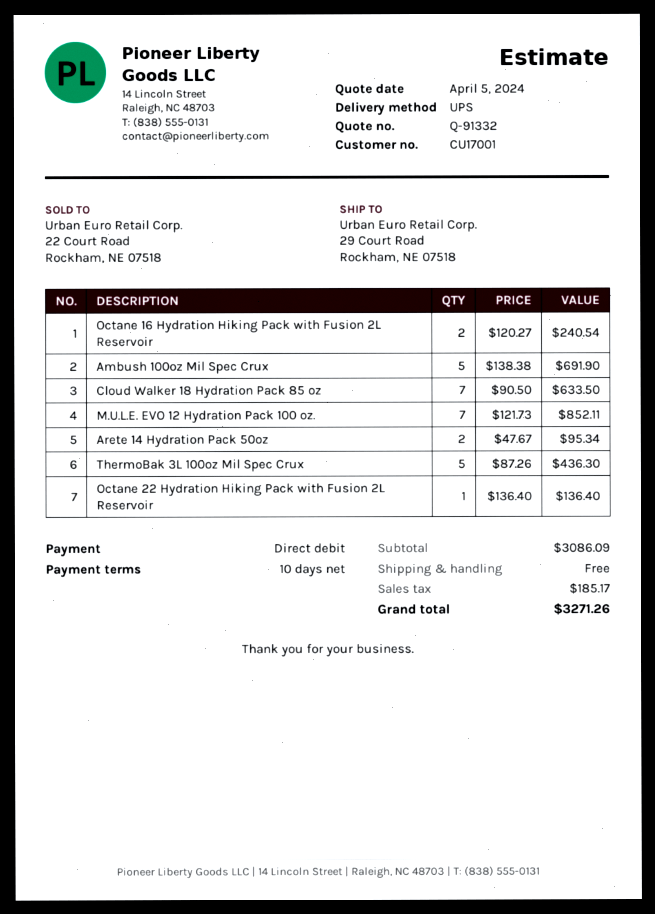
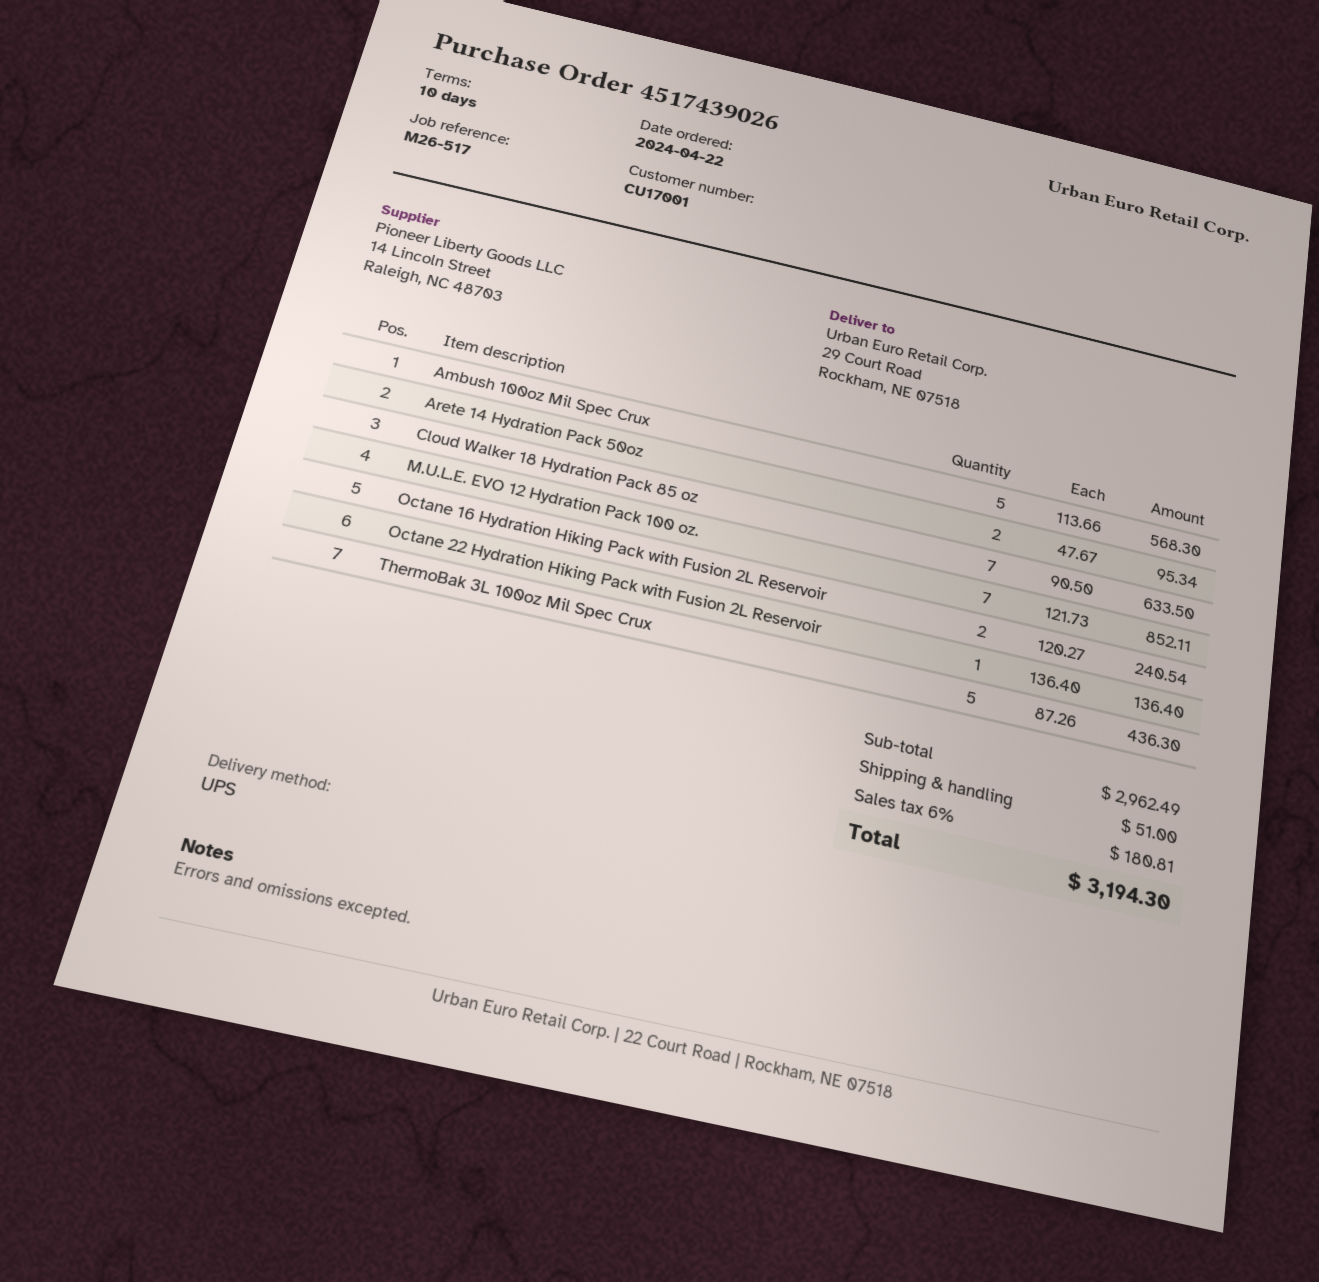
Ambush 100oz Mil Spec Crux: 5 x 138.38 = 691.90 -> 5 x 113.66 = 568.30
subtotal: 3086.09 -> 2962.49
shipping: 0.00 -> 51.00
tax: 185.17 -> 180.81
total: 3271.26 -> 3194.30

